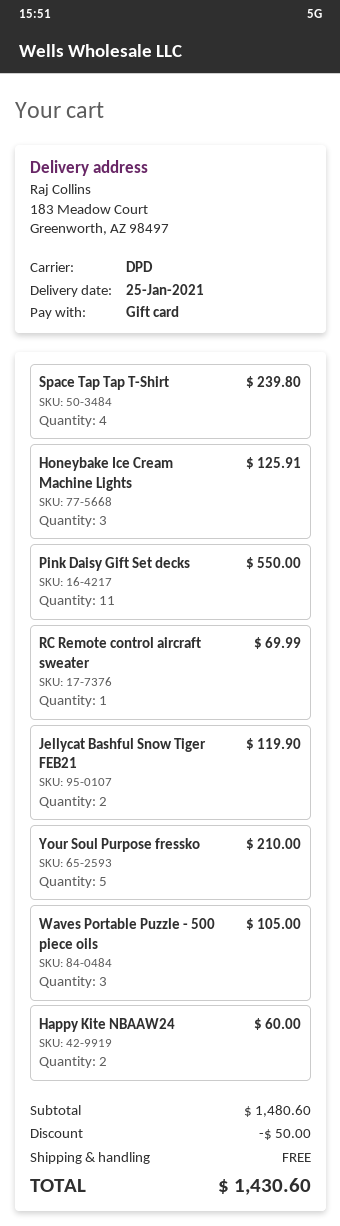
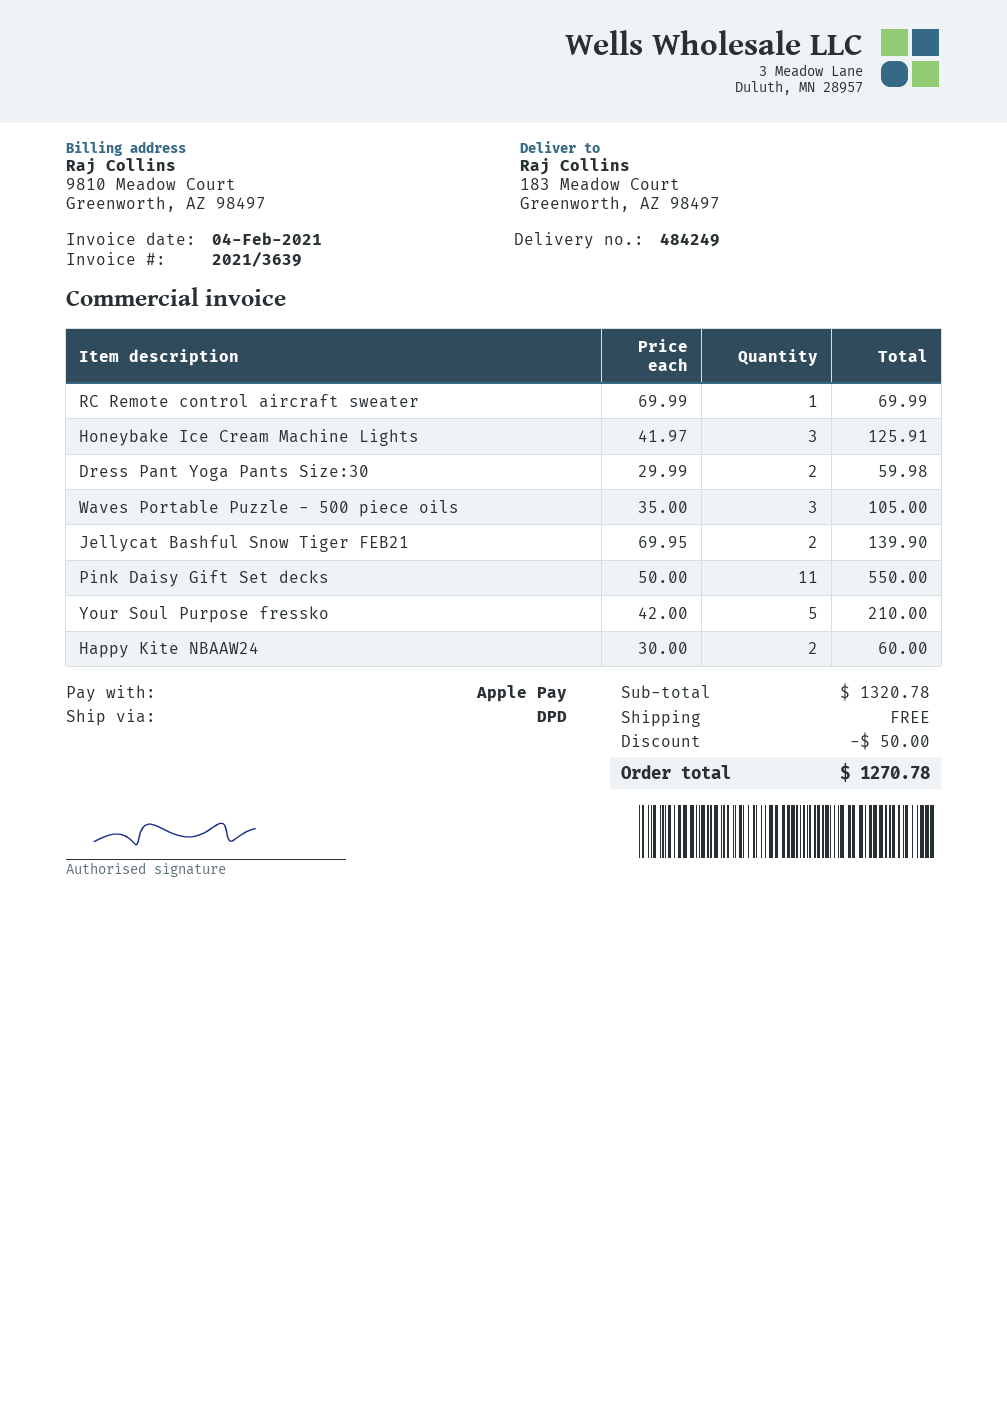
payment method: gift card -> Apple Pay
Space Tap Tap T-Shirt: 4 for 239.80 -> none
Jellycat Bashful Snow Tiger FEB21: 2 for 119.90 -> 2 for 139.90
Dress Pant Yoga Pants Size:30: none -> 2 for 59.98
subtotal: 1480.60 -> 1320.78
total: 1430.60 -> 1270.78

